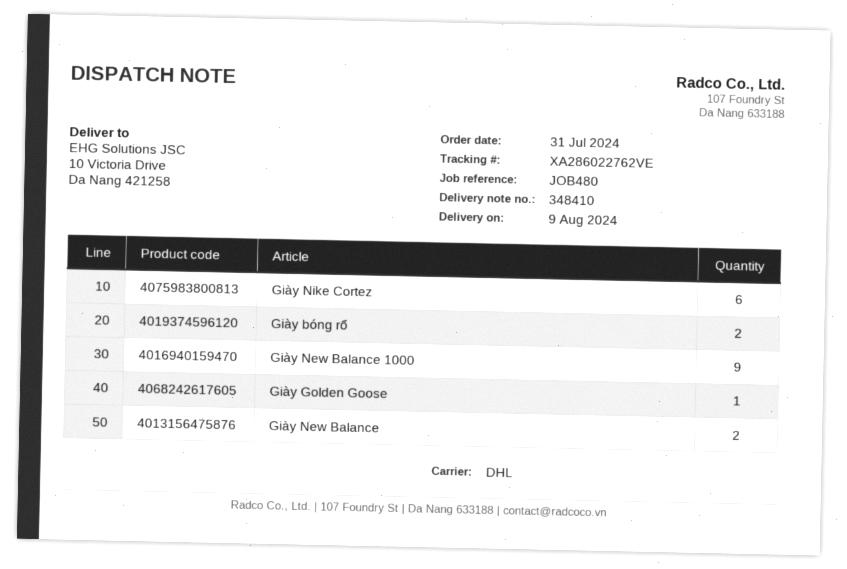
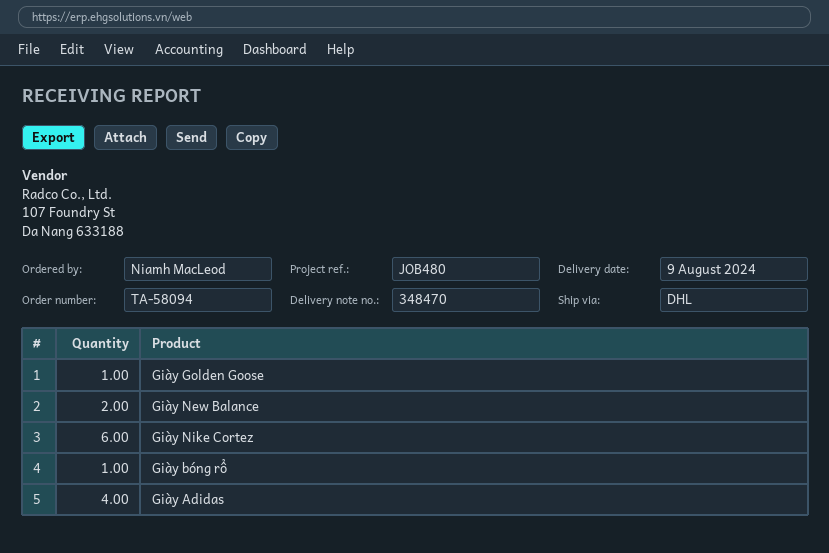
delivery note number: 348410 -> 348470
Giày bóng rổ: 2 -> 1
Giày New Balance 1000: 9 -> none
Giày Adidas: none -> 4

